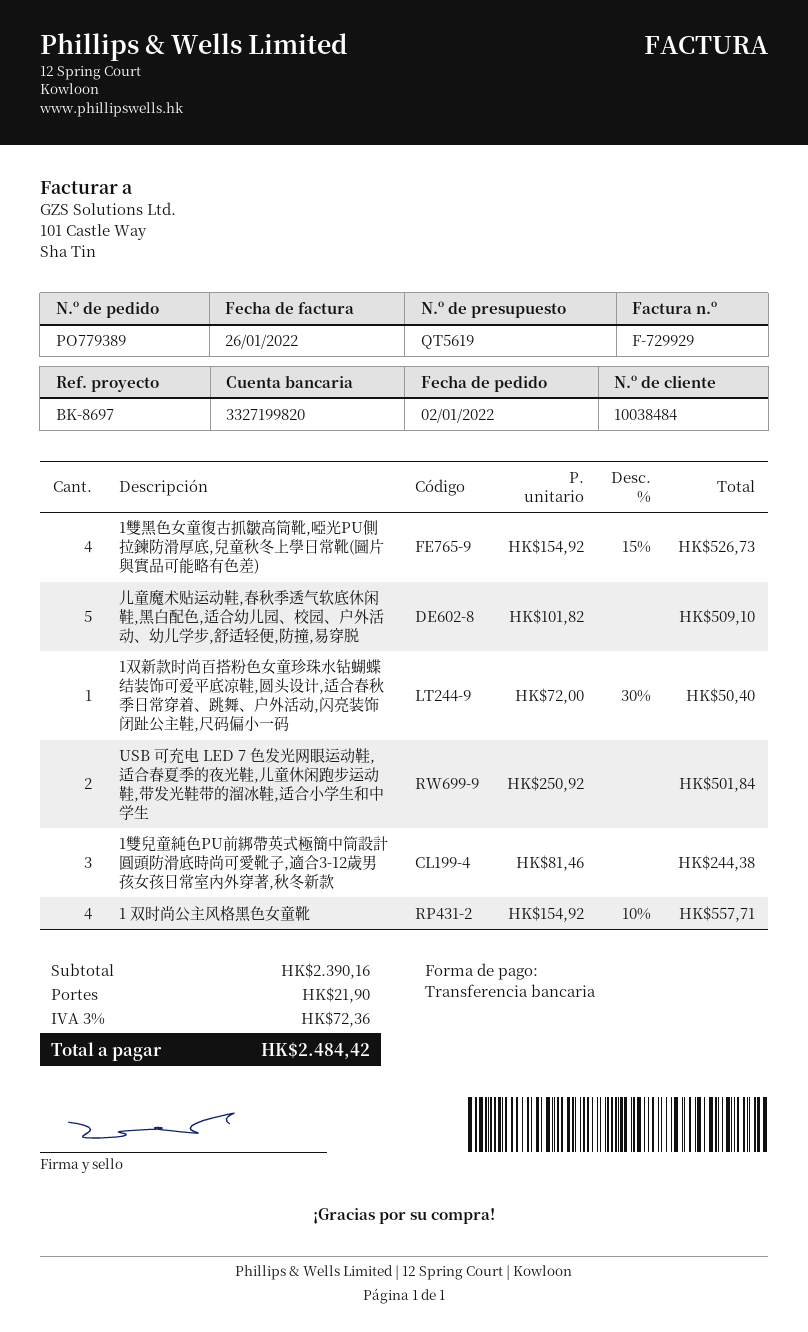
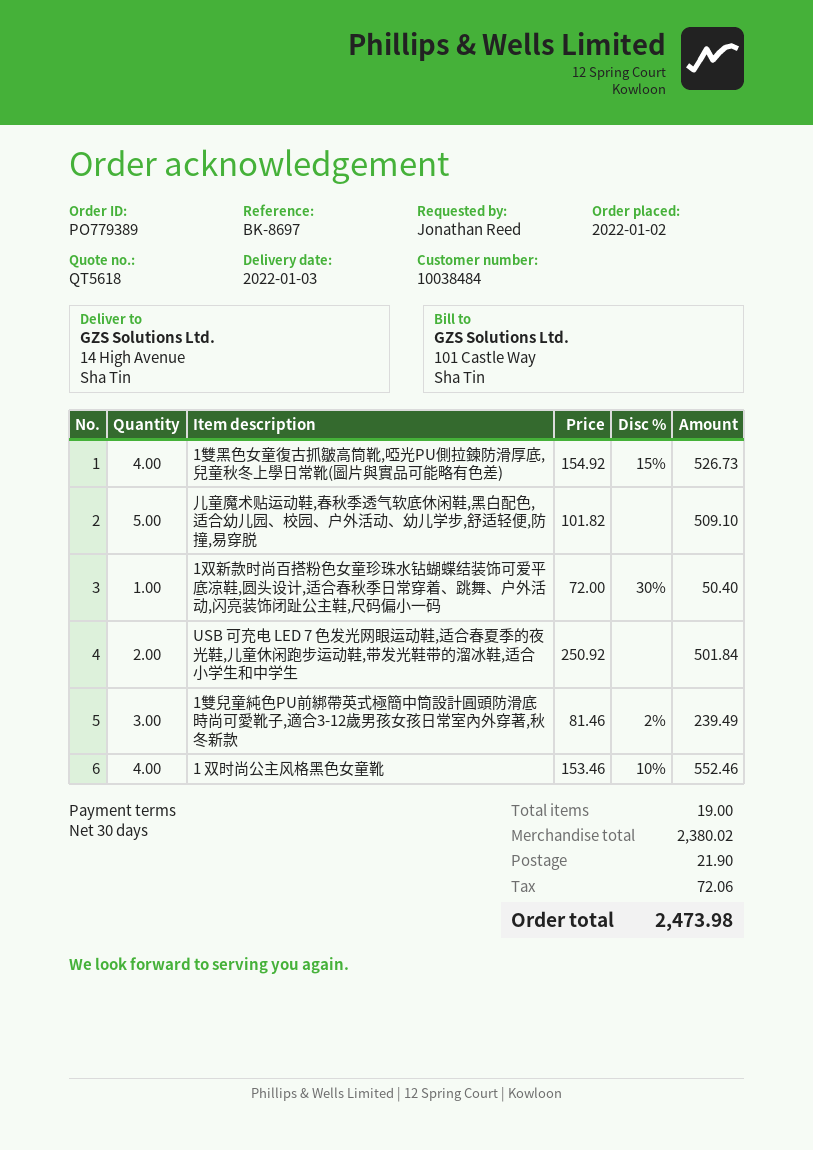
quote number: QT5619 -> QT5618
1雙兒童純色PU前綁帶英式極簡中筒設計圓頭防滑底時尚可愛靴子,適合3-12歲男孩女孩日常室內外穿著,秋冬新款: 3 x 81.46 = 244.38 -> 3 x 81.46 - 2% = 239.49
1 双时尚公主风格黑色女童靴: 4 x 154.92 - 10% = 557.71 -> 4 x 153.46 - 10% = 552.46
subtotal: 2390.16 -> 2380.02
tax: 72.36 -> 72.06
total: 2484.42 -> 2473.98

